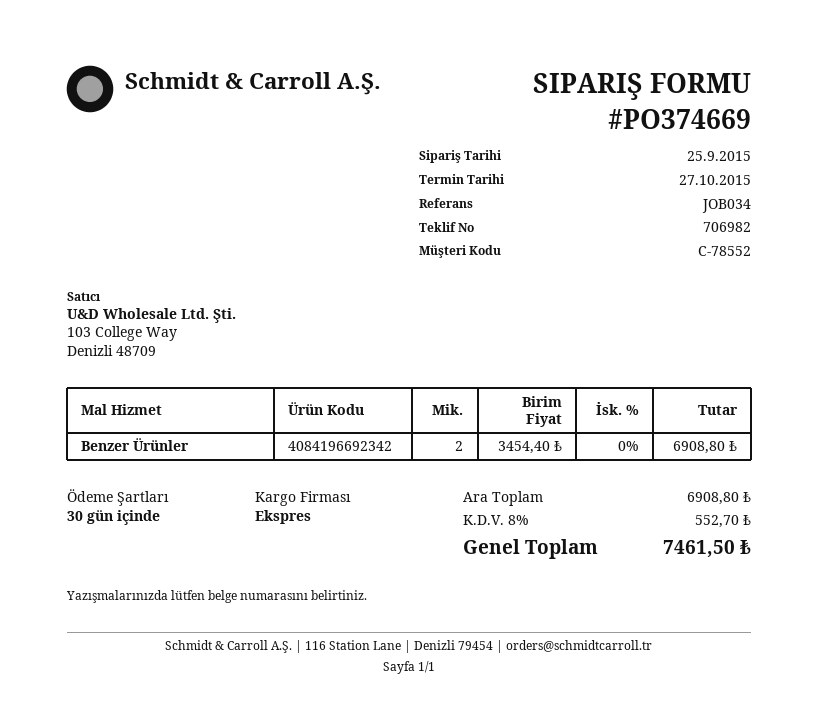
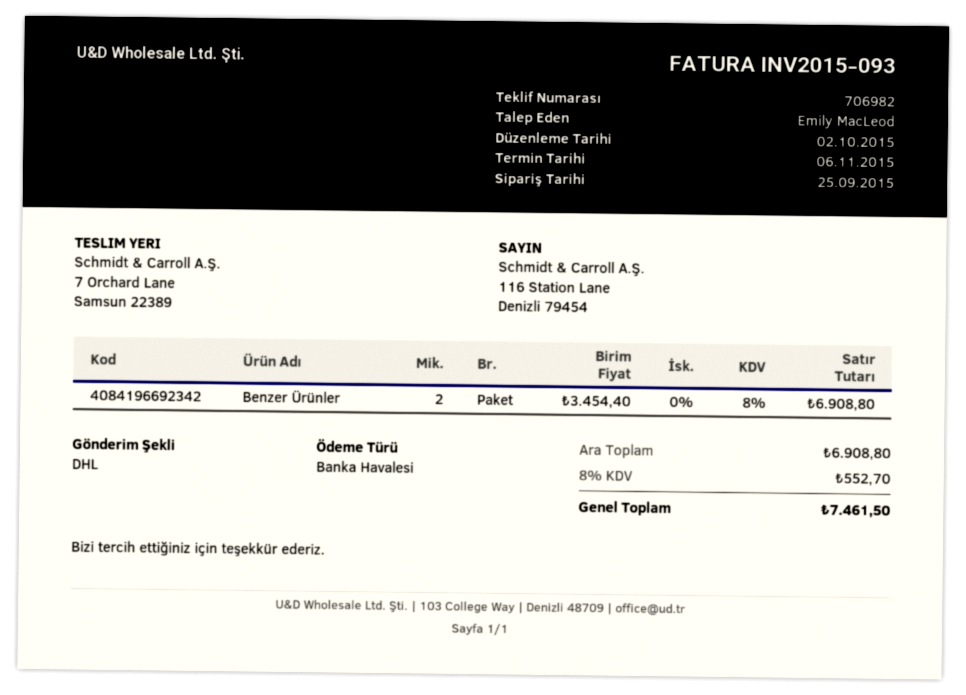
delivery date: 2015-10-27 -> 2015-11-06
shipping method: express -> DHL

